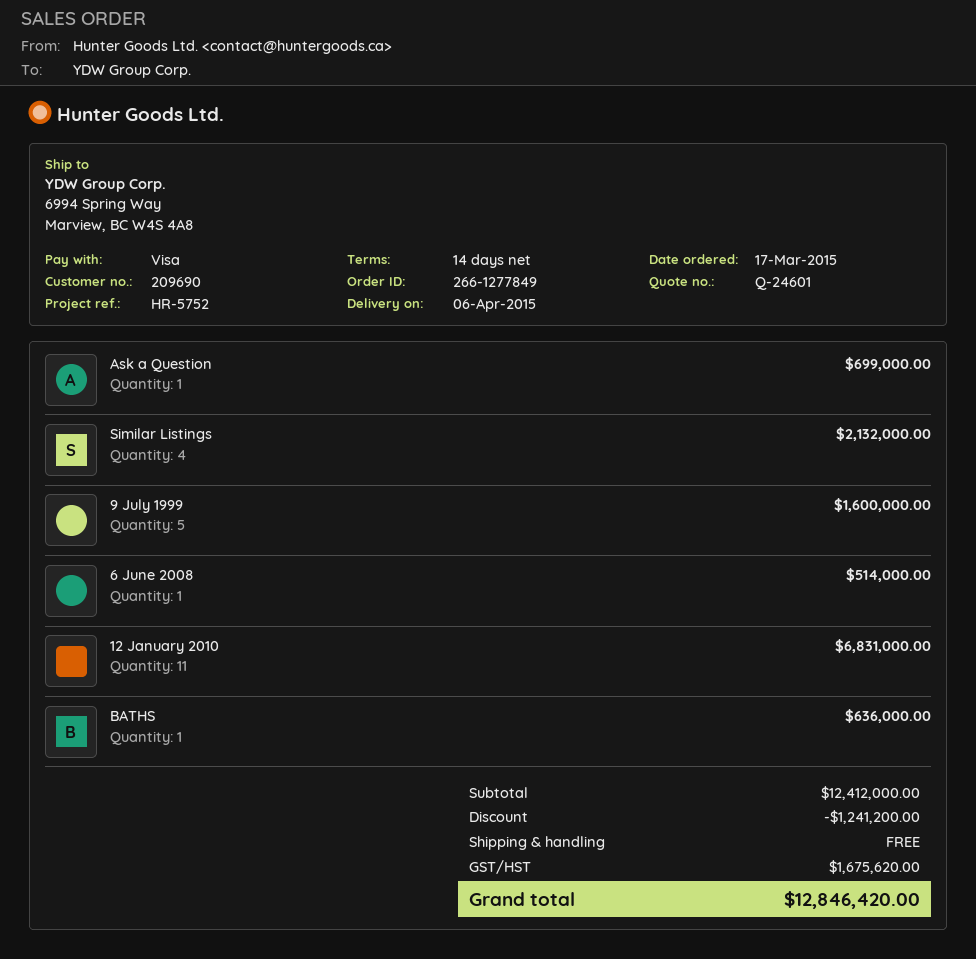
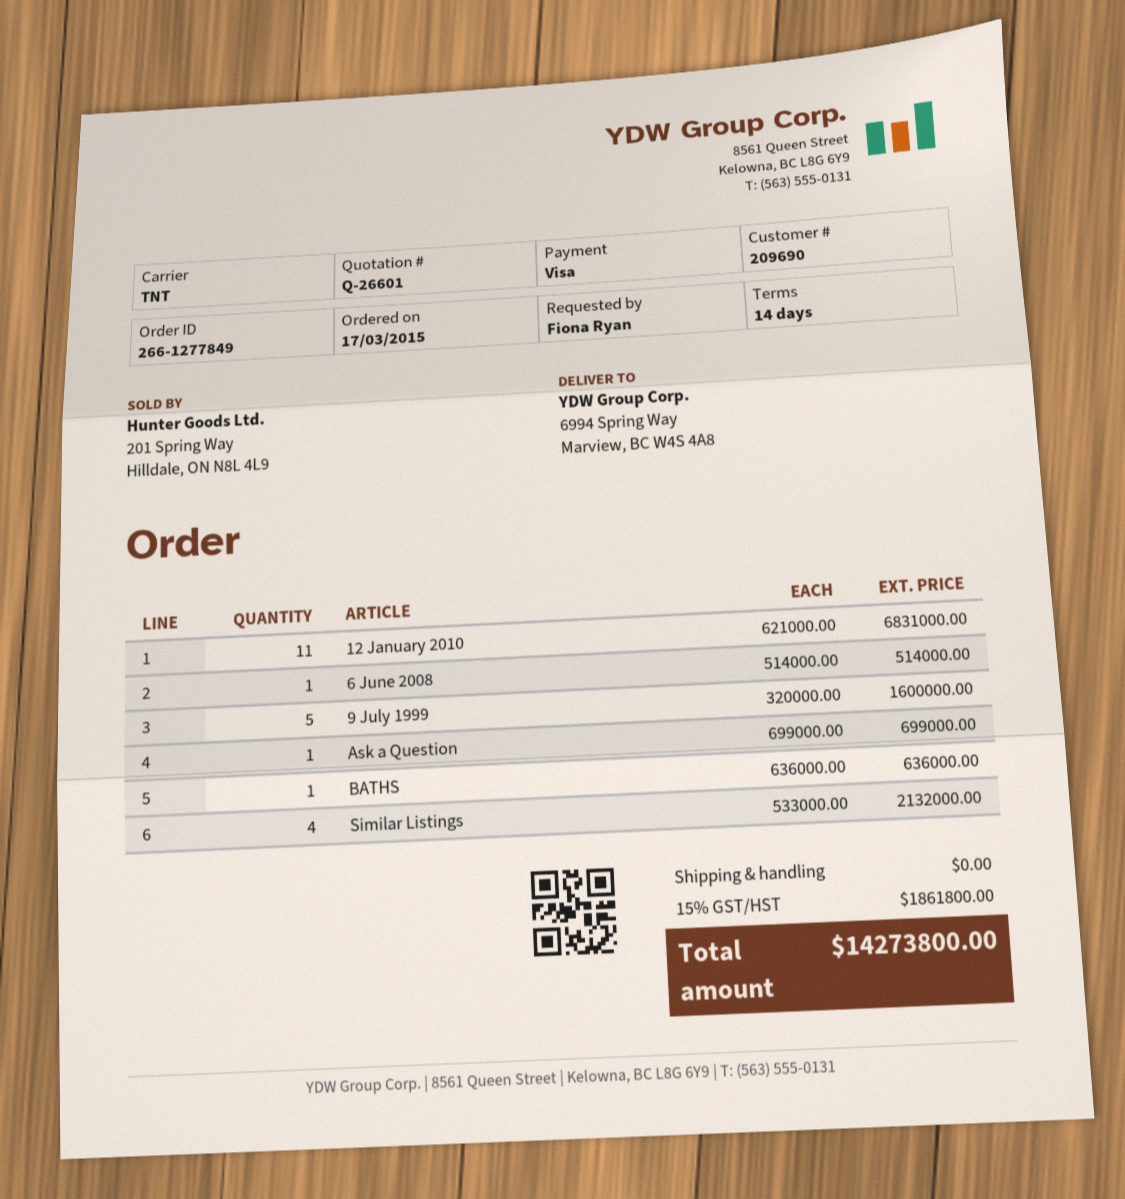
quote number: Q-24601 -> Q-26601
discount: 1241200.00 -> none
tax: 1675620.00 -> 1861800.00
total: 12846420.00 -> 14273800.00

